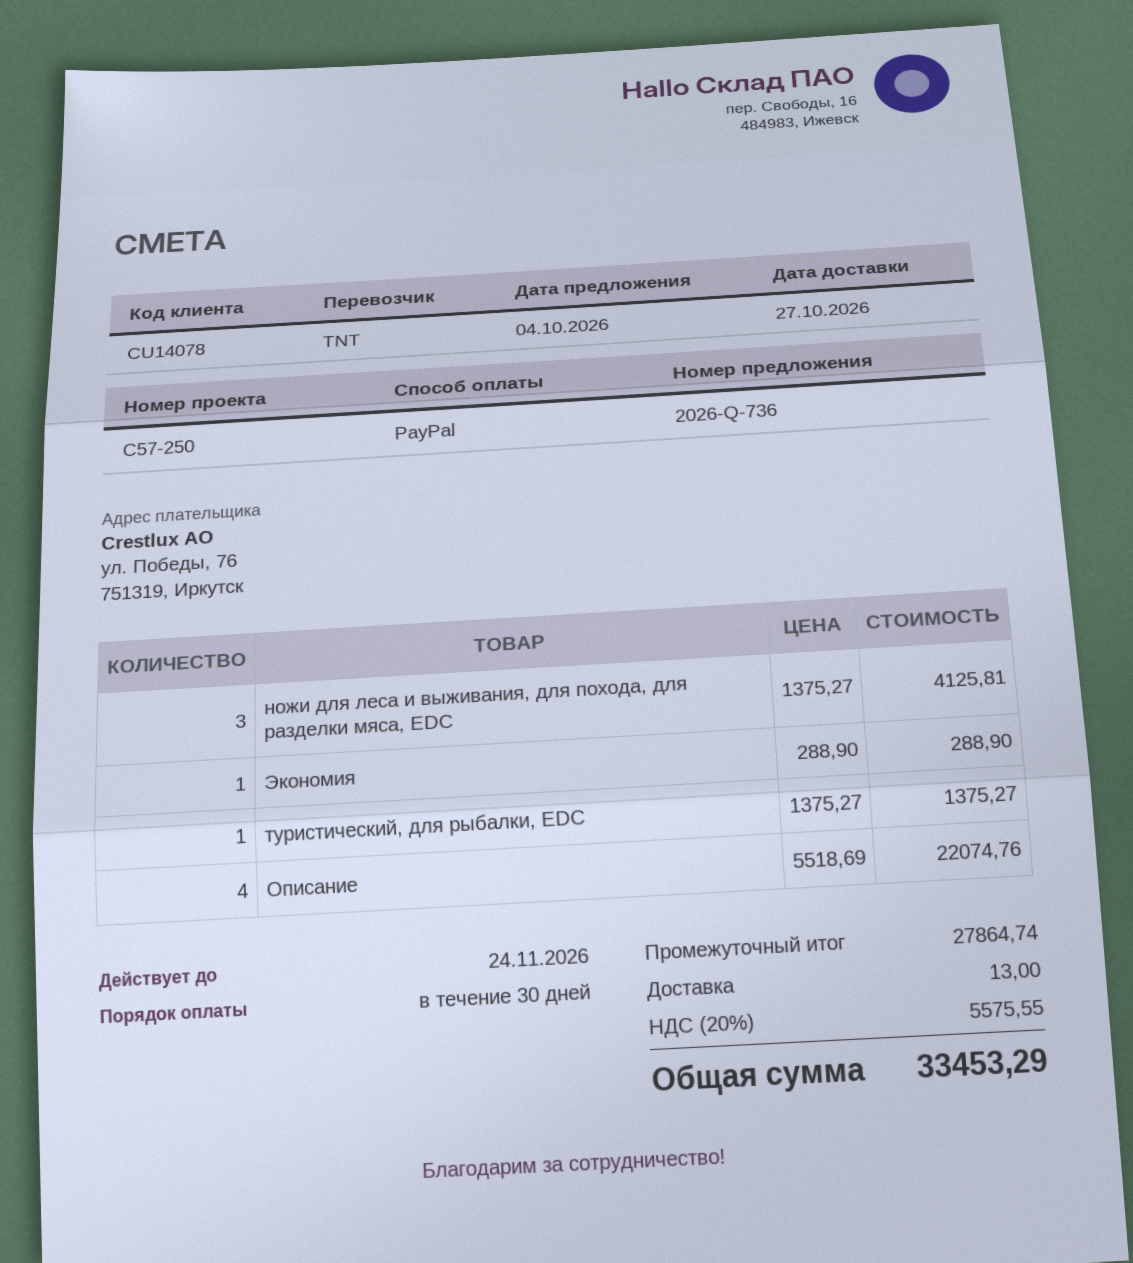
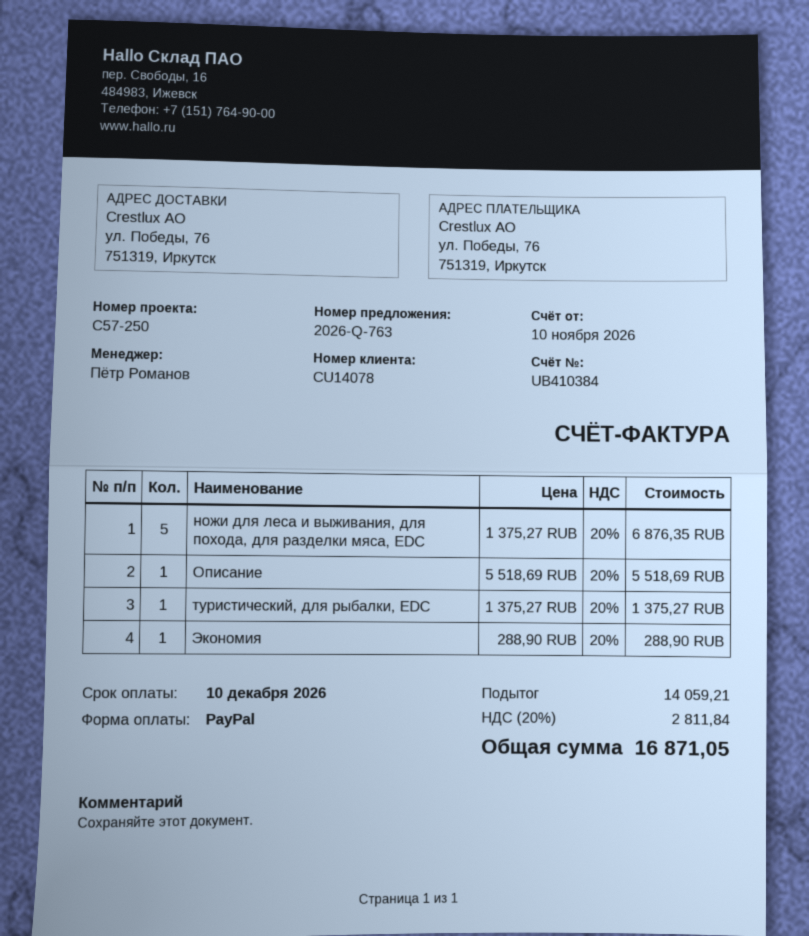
quote number: 2026-Q-736 -> 2026-Q-763
ножи для леса и выживания, для похода, для разделки мяса, EDC: 3 x 1375.27 = 4125.81 -> 5 x 1375.27 = 6876.35
Описание: 4 x 5518.69 = 22074.76 -> 1 x 5518.69 = 5518.69
subtotal: 27864.74 -> 14059.21
shipping: 13.00 -> none
tax: 20% = 5575.55 -> 20% = 2811.84
total: 33453.29 -> 16871.05

